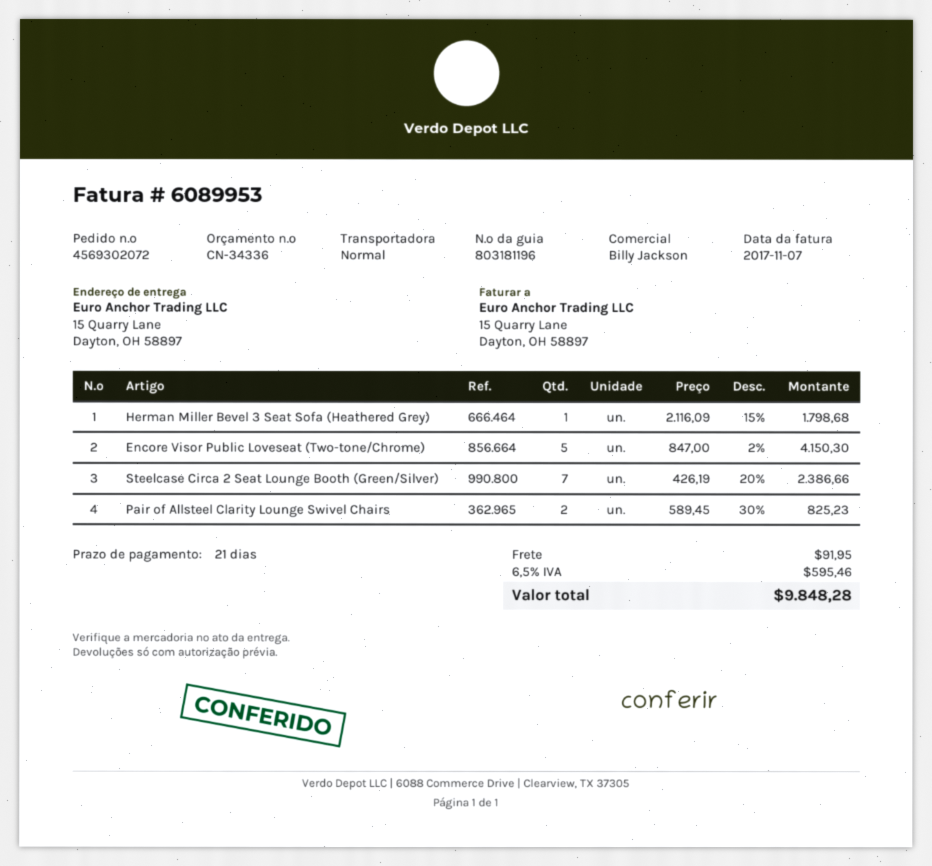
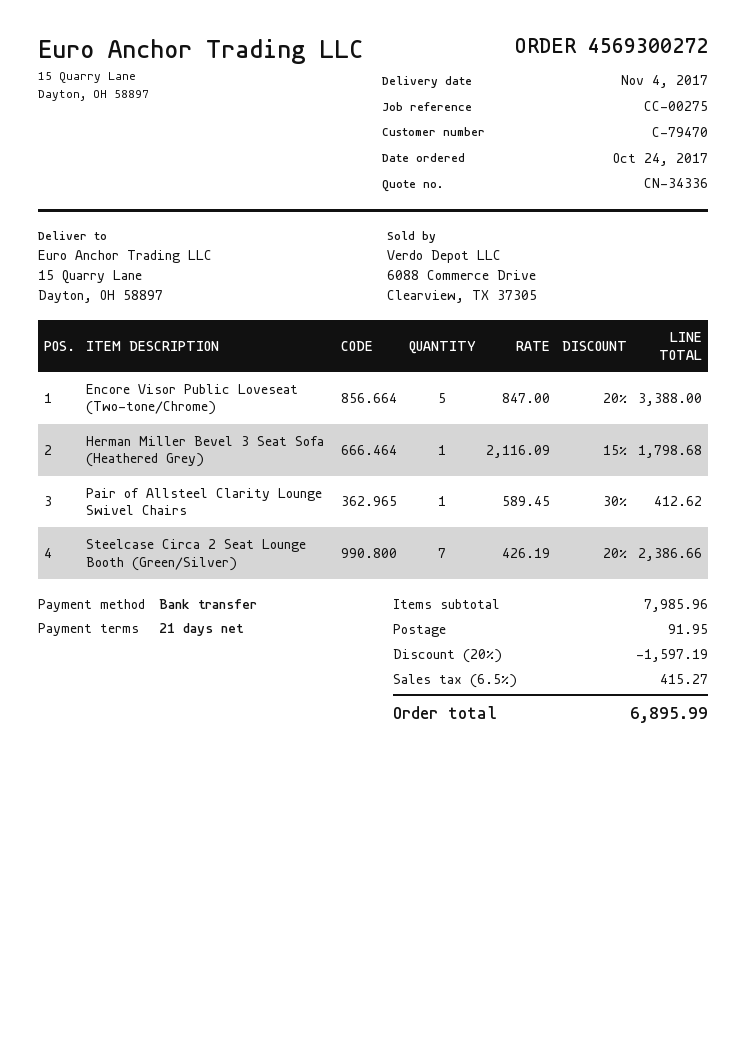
order number: 4569302072 -> 4569300272
Encore Visor Public Loveseat (Two-tone/Chrome): 5 x 847.00 - 2% = 4150.30 -> 5 x 847.00 - 20% = 3388.00
Pair of Allsteel Clarity Lounge Swivel Chairs: 2 x 589.45 - 30% = 825.23 -> 1 x 589.45 - 30% = 412.62
discount: none -> 20% = 1597.19
tax: 6.5% = 595.46 -> 6.5% = 415.27
total: 9848.28 -> 6895.99

